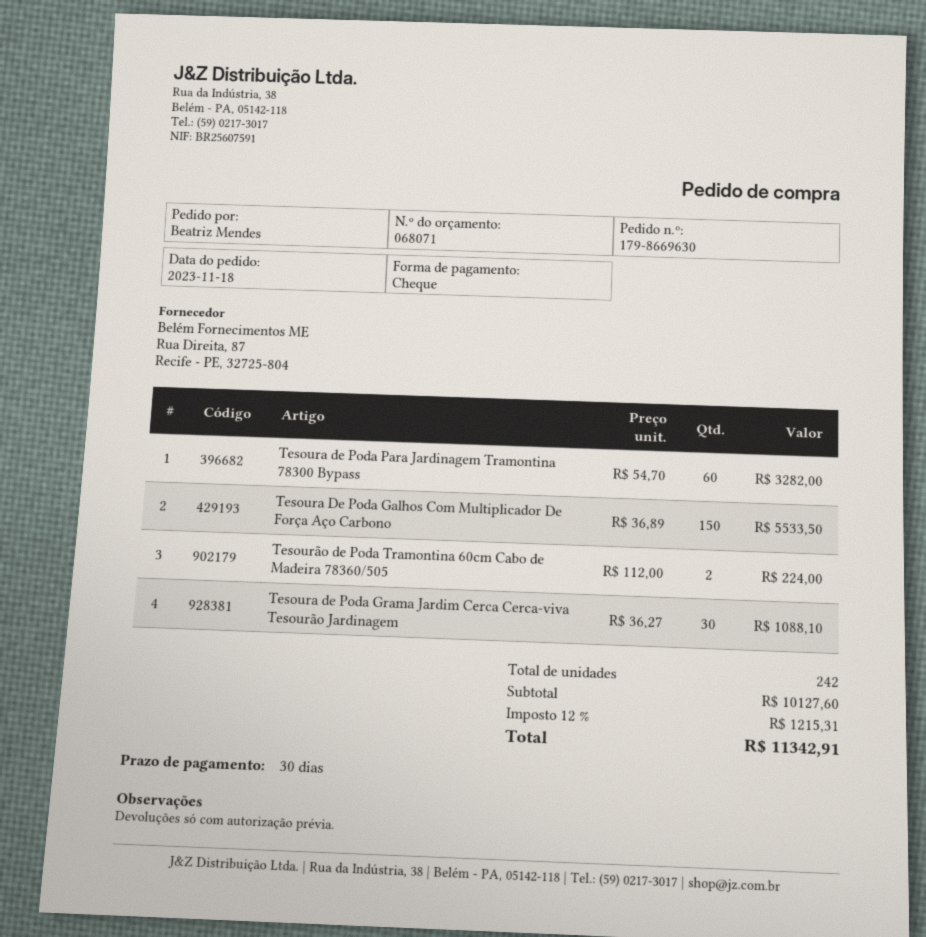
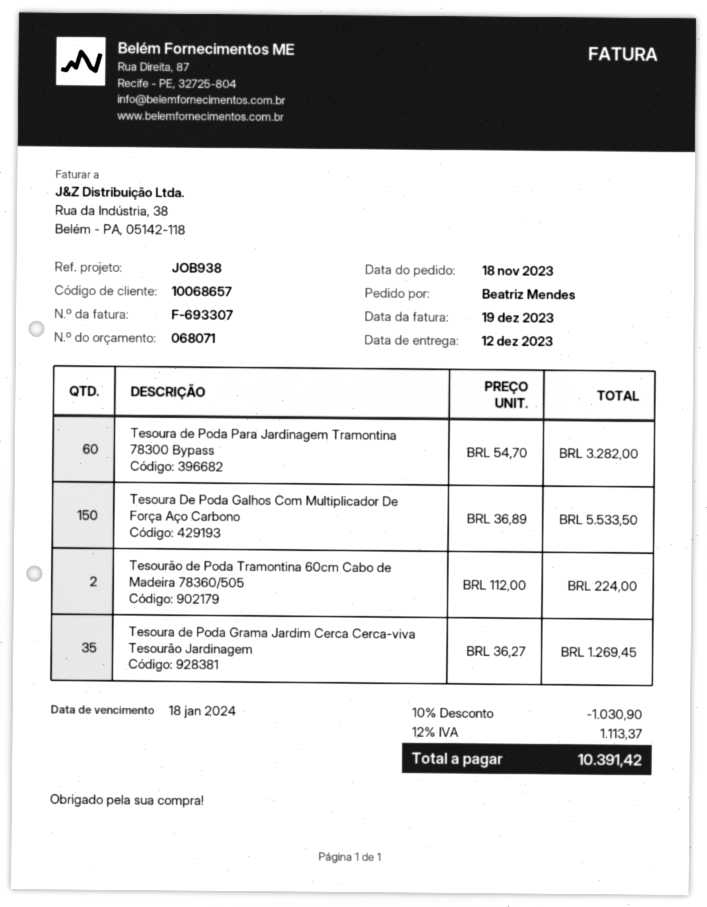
Tesoura de Poda Grama Jardim Cerca Cerca-viva Tesourão Jardinagem: 30 x 36.27 = 1088.10 -> 35 x 36.27 = 1269.45
discount: none -> 10% = 1030.90
tax: 12% = 1215.31 -> 12% = 1113.37
total: 11342.91 -> 10391.42

